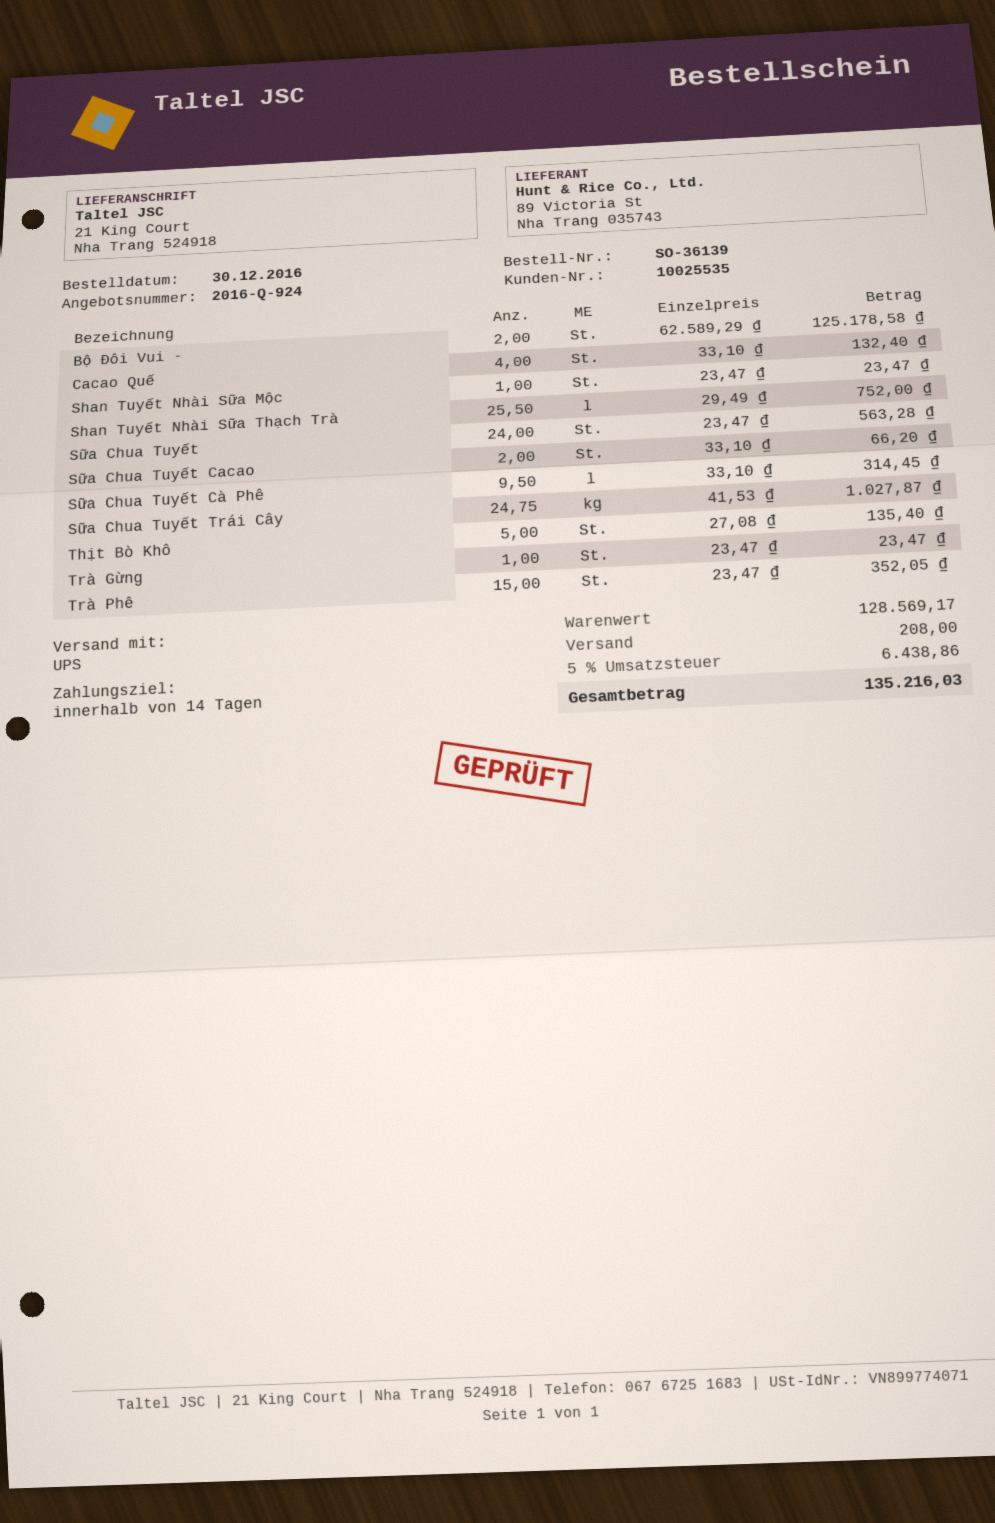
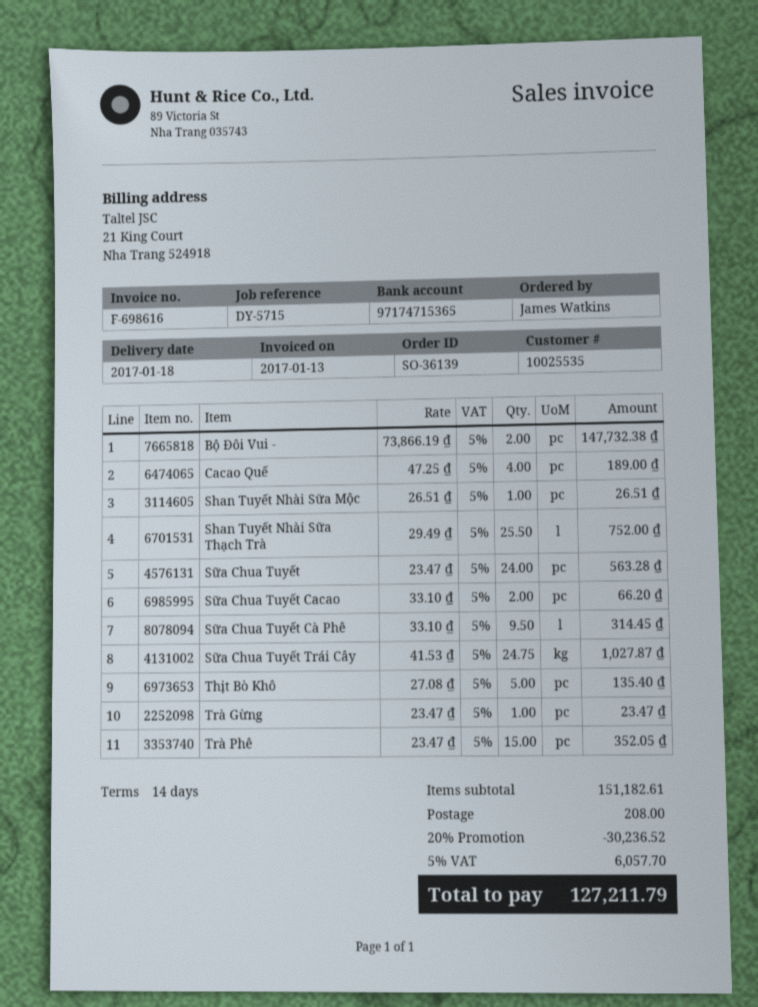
Bộ Đôi Vui -: 2 x 62589.29 = 125178.58 -> 2 x 73866.19 = 147732.38
Cacao Quế: 4 x 33.10 = 132.40 -> 4 x 47.25 = 189.00
Shan Tuyết Nhài Sữa Mộc: 1 x 23.47 = 23.47 -> 1 x 26.51 = 26.51
subtotal: 128569.17 -> 151182.61
discount: none -> 20% = 30236.52
tax: 5% = 6438.86 -> 5% = 6057.70
total: 135216.03 -> 127211.79

